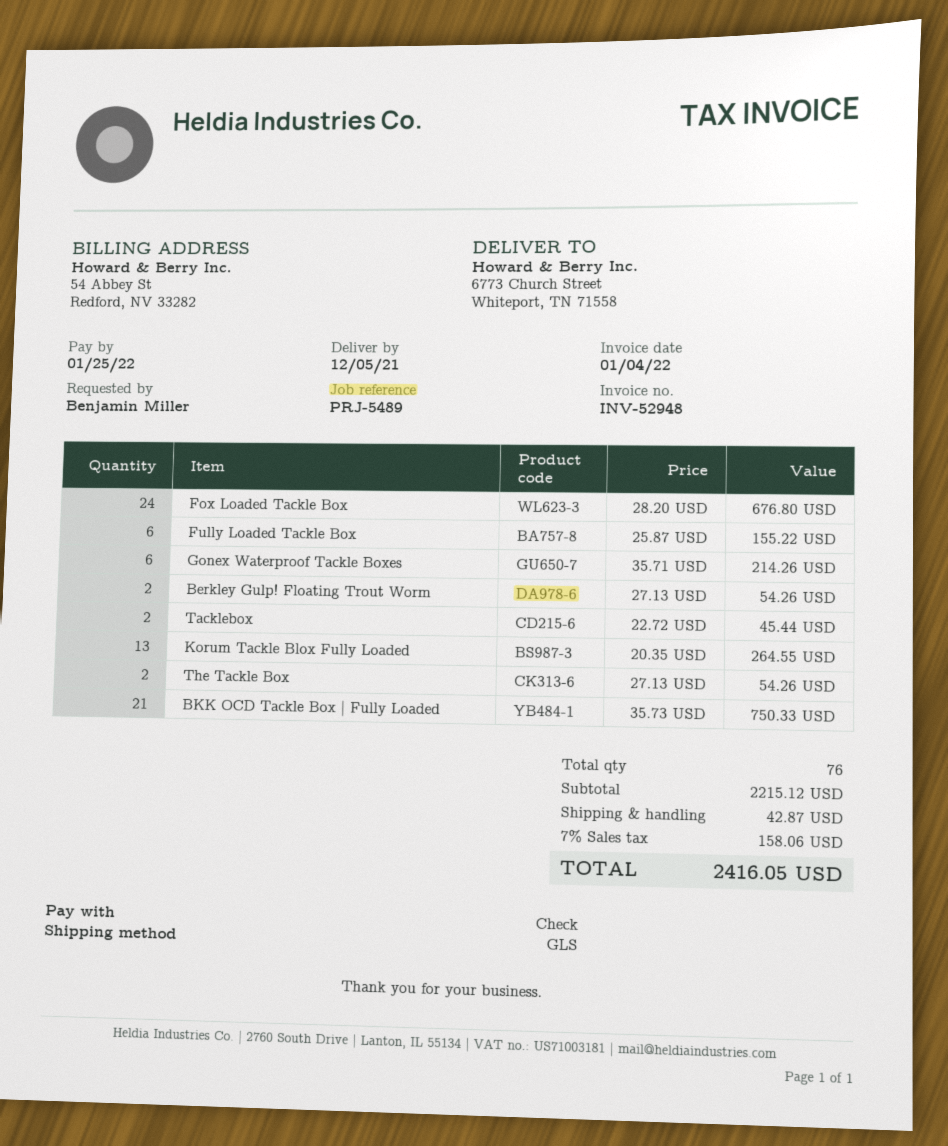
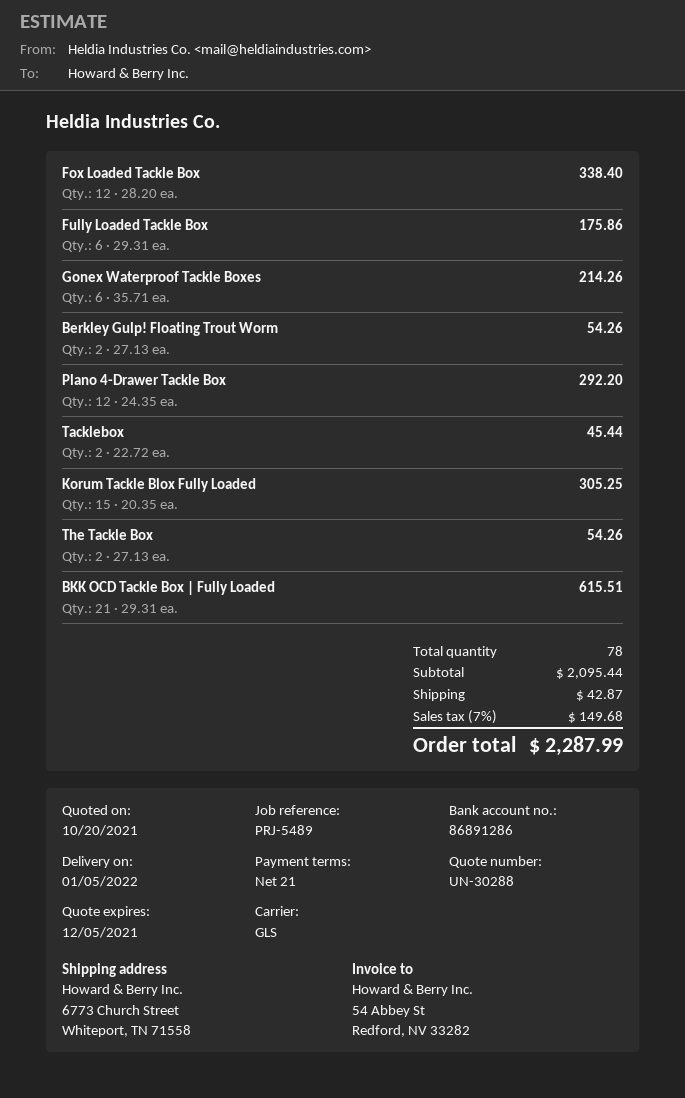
delivery date: 2021-12-05 -> 2022-01-05
Fox Loaded Tackle Box: 24 x 28.20 = 676.80 -> 12 x 28.20 = 338.40
Fully Loaded Tackle Box: 6 x 25.87 = 155.22 -> 6 x 29.31 = 175.86
Korum Tackle Blox Fully Loaded: 13 x 20.35 = 264.55 -> 15 x 20.35 = 305.25
BKK OCD Tackle Box | Fully Loaded: 21 x 35.73 = 750.33 -> 21 x 29.31 = 615.51
Plano 4-Drawer Tackle Box: none -> 12 x 24.35 = 292.20
total quantity: 76 -> 78
subtotal: 2215.12 -> 2095.44
tax: 7% = 158.06 -> 7% = 149.68
total: 2416.05 -> 2287.99

